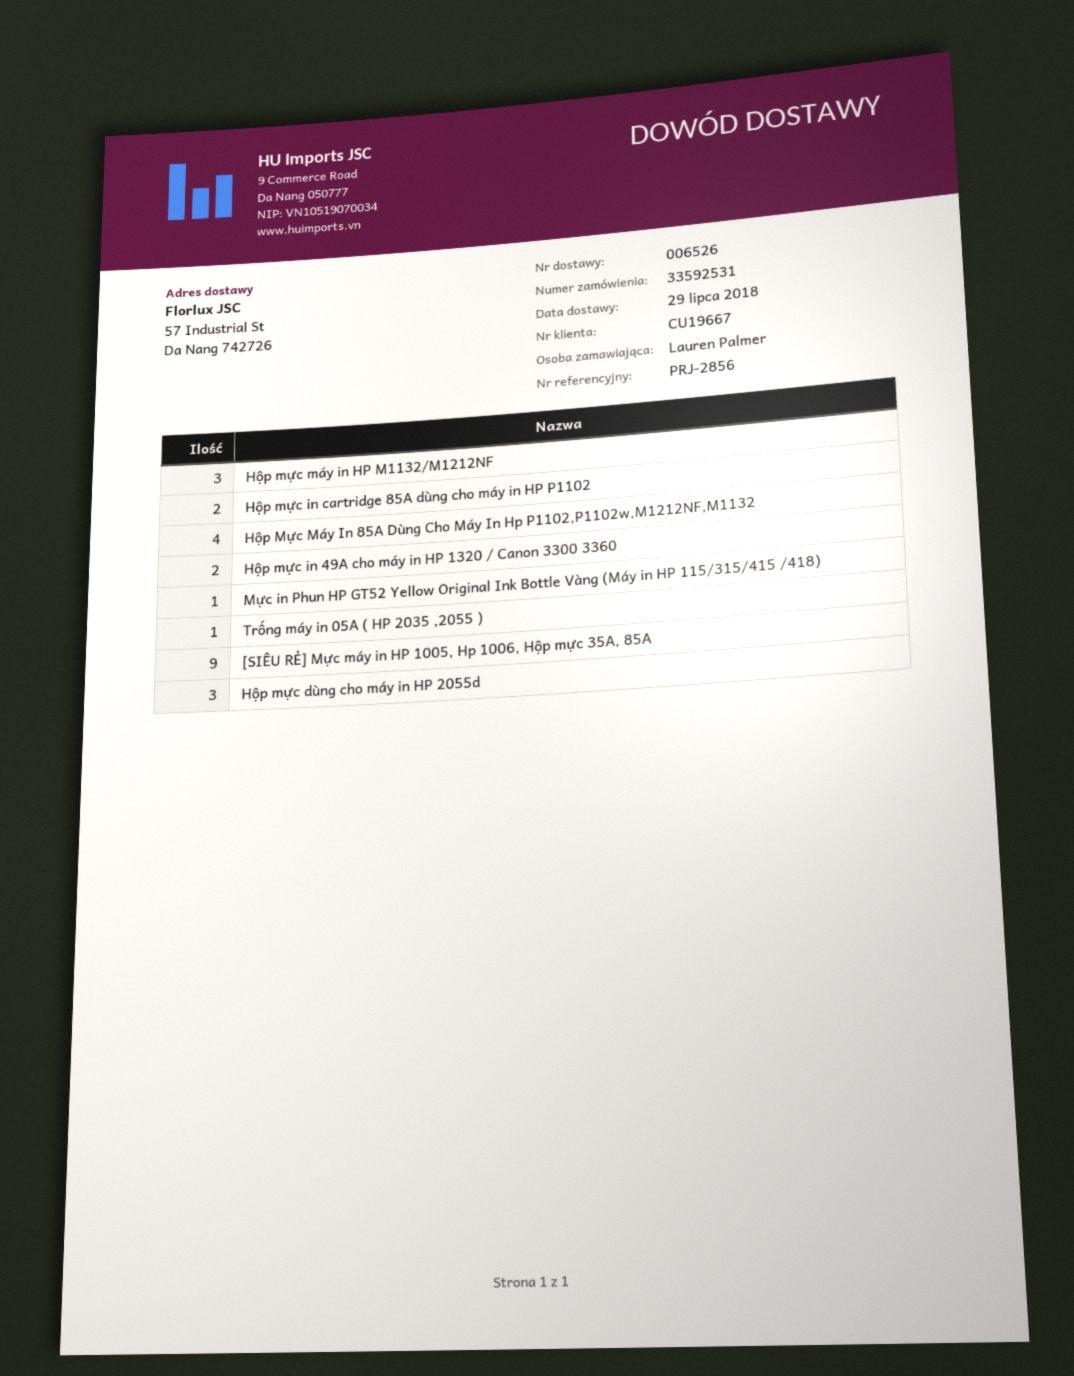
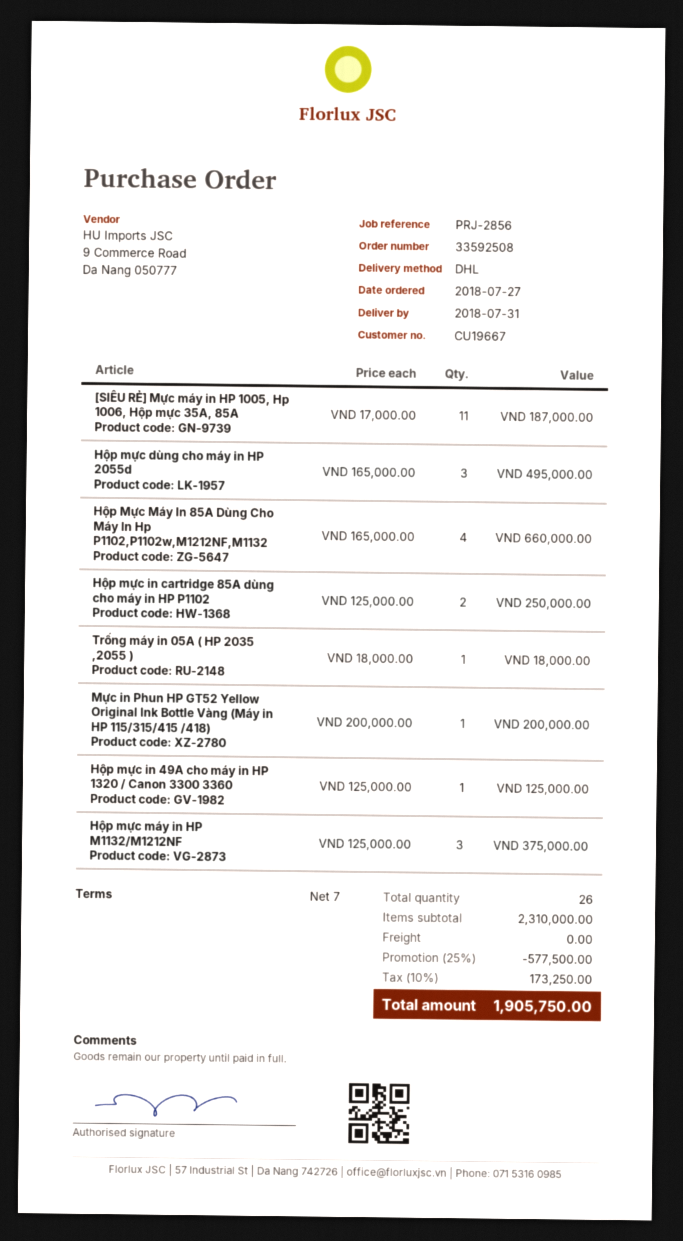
order number: 33592531 -> 33592508
delivery date: 2018-07-29 -> 2018-07-31
Hộp mực in 49A cho máy in HP 1320 / Canon 3300 3360: 2 -> 1
[SIÊU RẺ] Mực máy in HP 1005, Hp 1006, Hộp mực 35A, 85A: 9 -> 11

